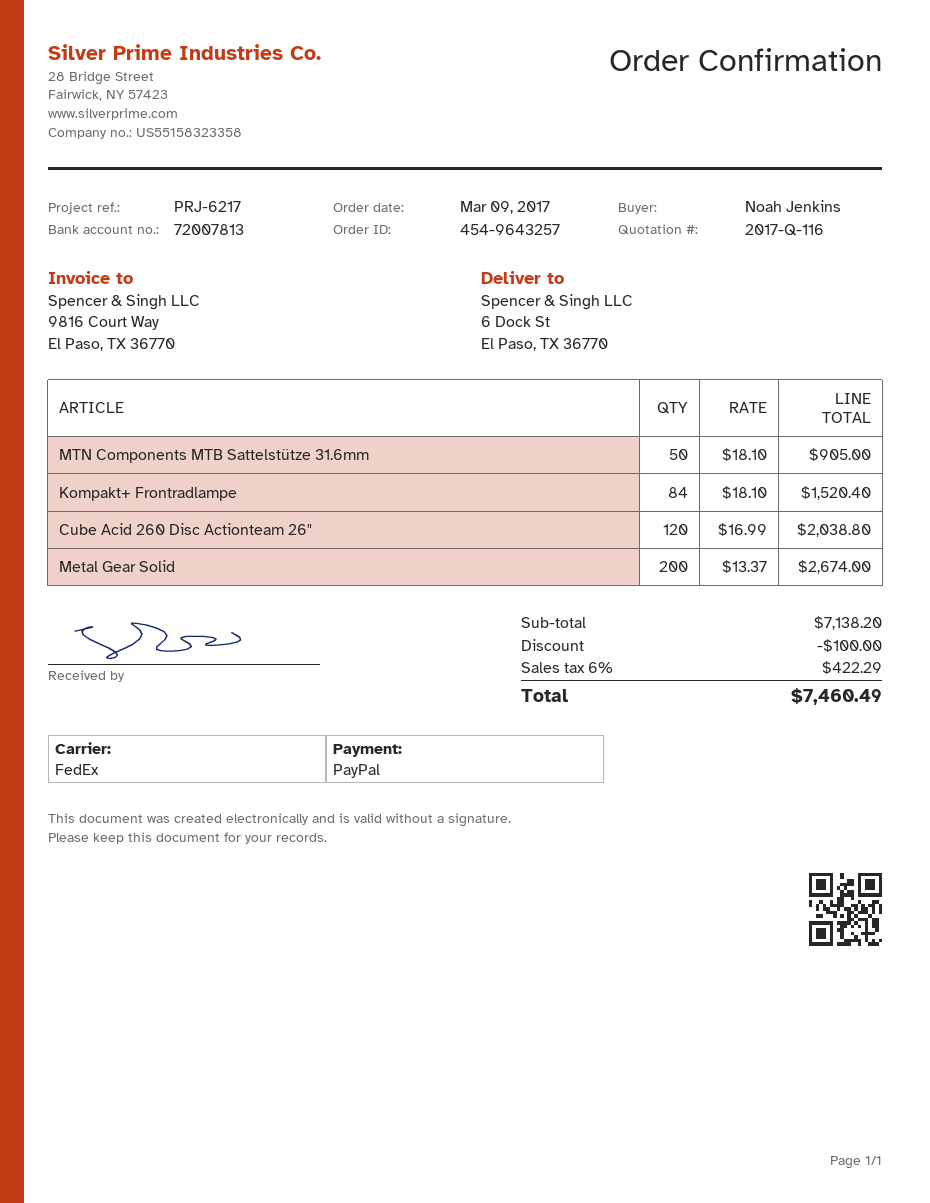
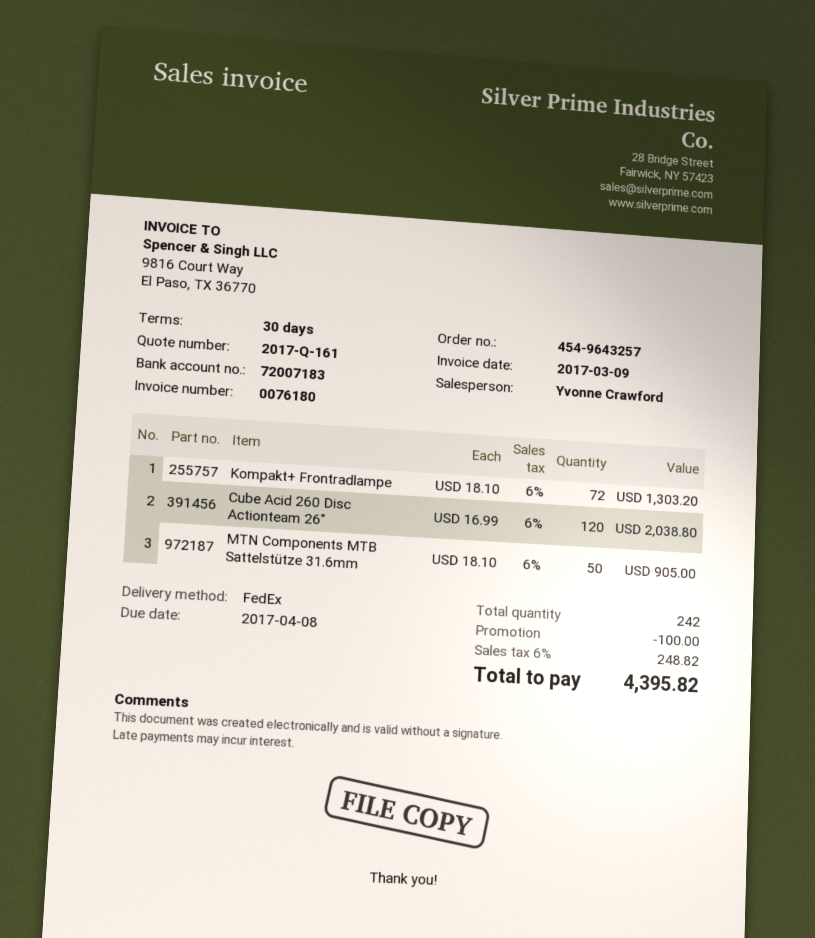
quote number: 2017-Q-116 -> 2017-Q-161
bank account: 72007813 -> 72007183
Kompakt+ Frontradlampe: 84 x 18.10 = 1520.40 -> 72 x 18.10 = 1303.20
Metal Gear Solid: 200 x 13.37 = 2674.00 -> none
tax: 6% = 422.29 -> 6% = 248.82
total: 7460.49 -> 4395.82

